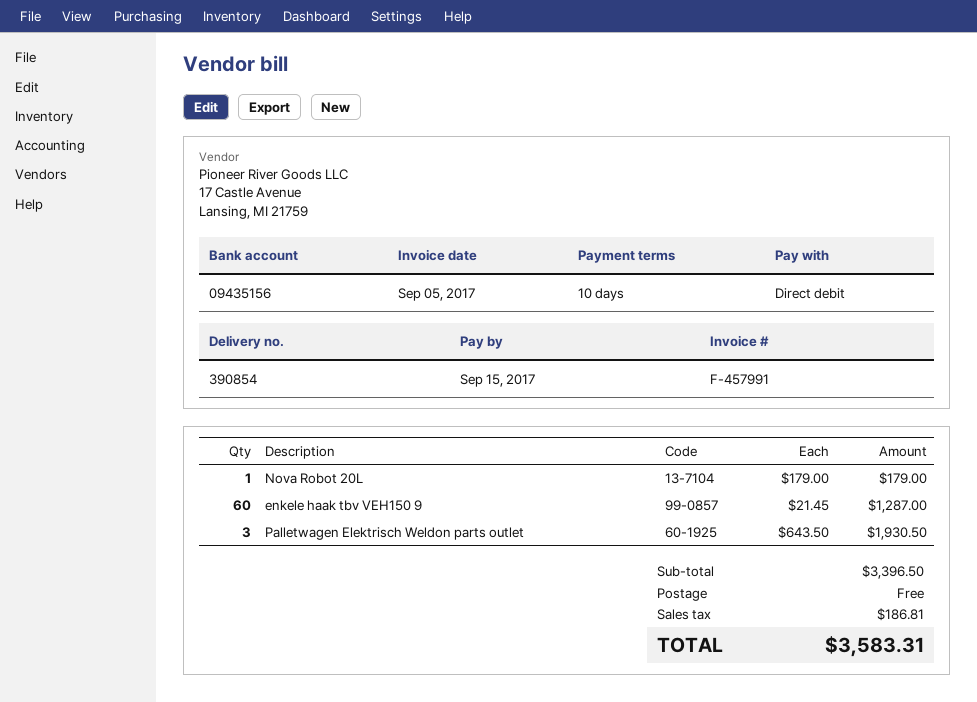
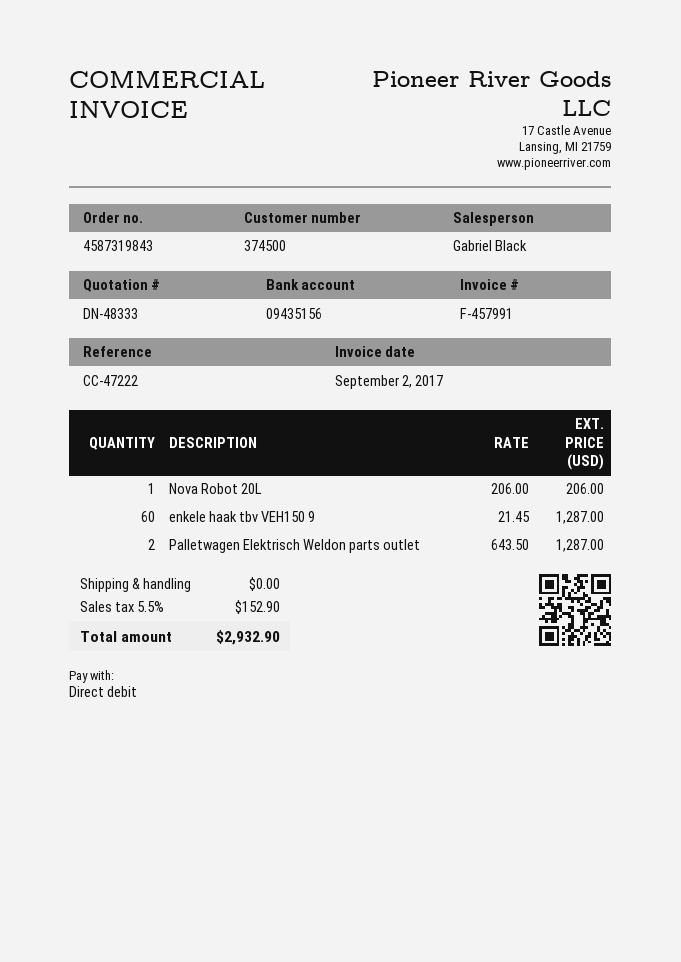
invoice date: 2017-09-05 -> 2017-09-02
Nova Robot 20L: 1 x 179.00 = 179.00 -> 1 x 206.00 = 206.00
Palletwagen Elektrisch Weldon parts outlet: 3 x 643.50 = 1930.50 -> 2 x 643.50 = 1287.00
tax: 186.81 -> 152.90
total: 3583.31 -> 2932.90

